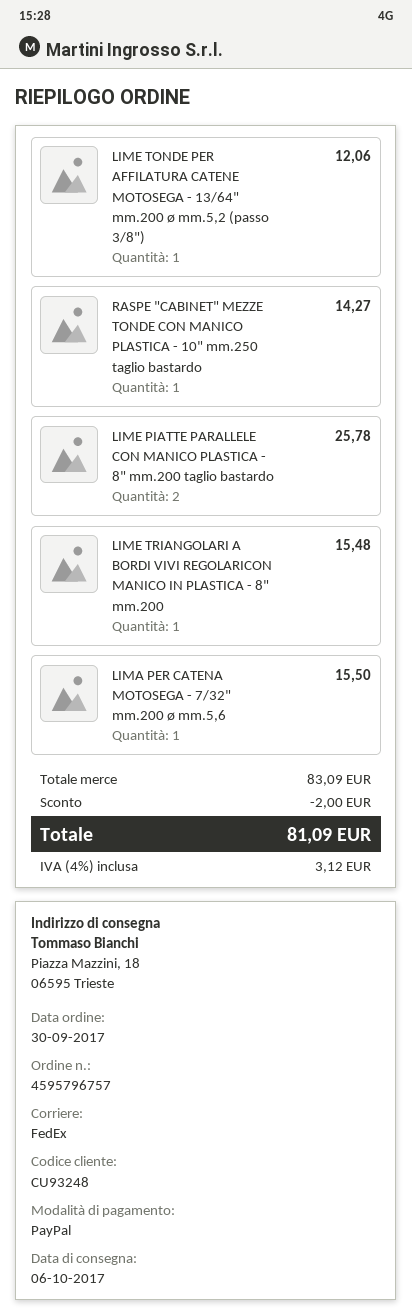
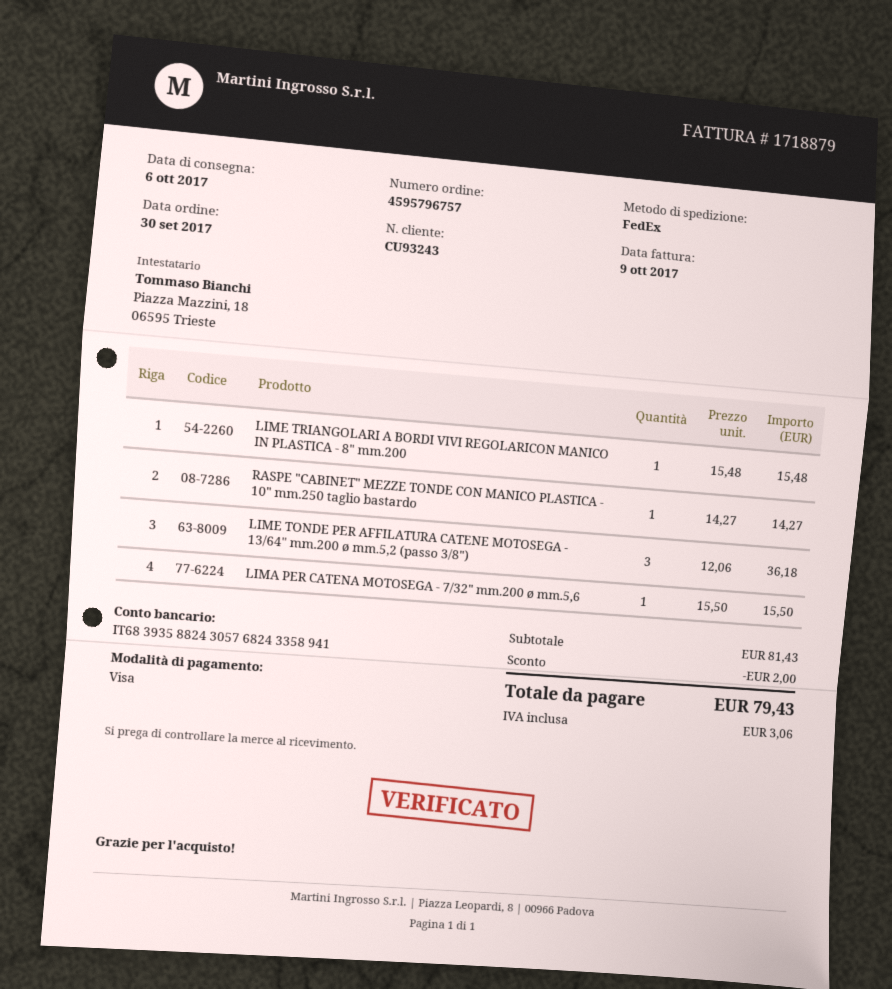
customer number: CU93248 -> CU93243
payment method: PayPal -> Visa
LIME TONDE PER AFFILATURA CATENE MOTOSEGA - 13/64" mm.200 ø mm.5,2 (passo 3/8"): 1 for 12.06 -> 3 for 36.18
LIME PIATTE PARALLELE CON MANICO PLASTICA - 8" mm.200 taglio bastardo: 2 for 25.78 -> none
subtotal: 83.09 -> 81.43
tax: 3.12 -> 3.06
total: 81.09 -> 79.43

